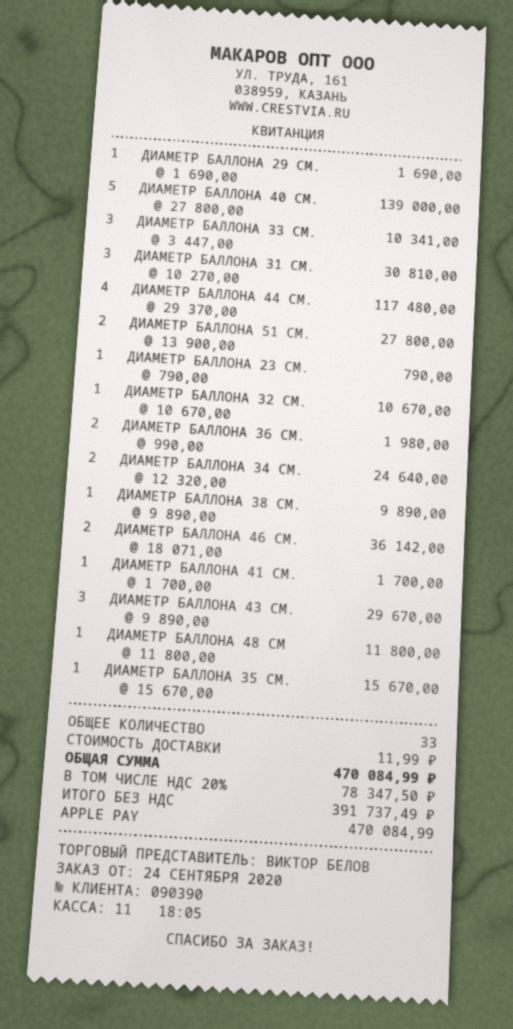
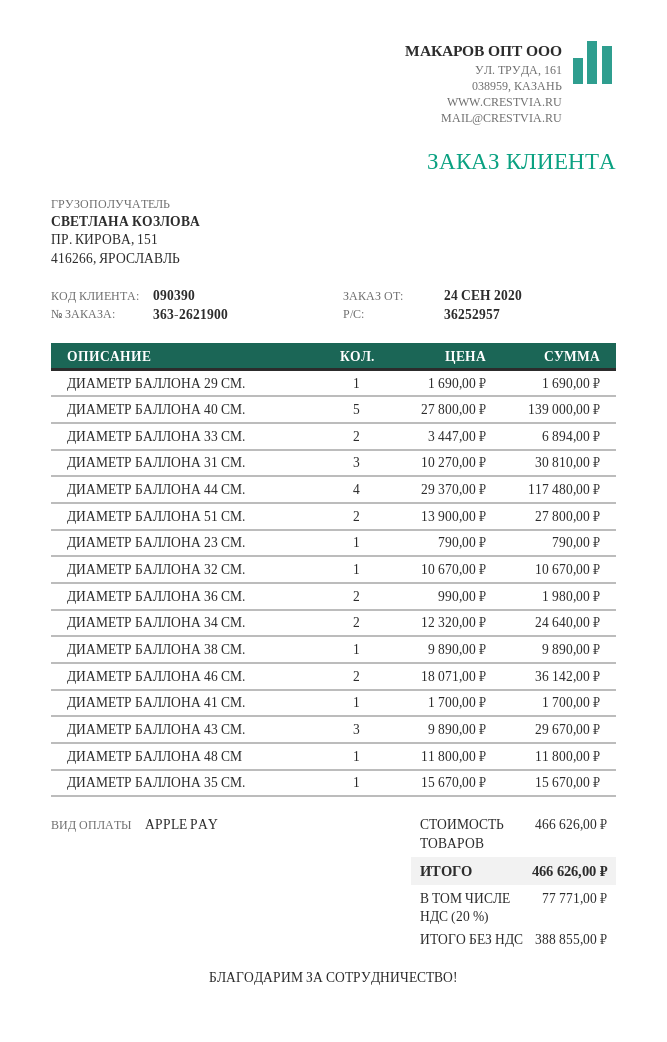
ДИАМЕТР БАЛЛОНА 33 СМ.: 3 x 3447.00 = 10341.00 -> 2 x 3447.00 = 6894.00
shipping: 11.99 -> none
net: 391737.49 -> 388855.00
tax: 20% = 78347.50 -> 20% = 77771.00
total: 470084.99 -> 466626.00

